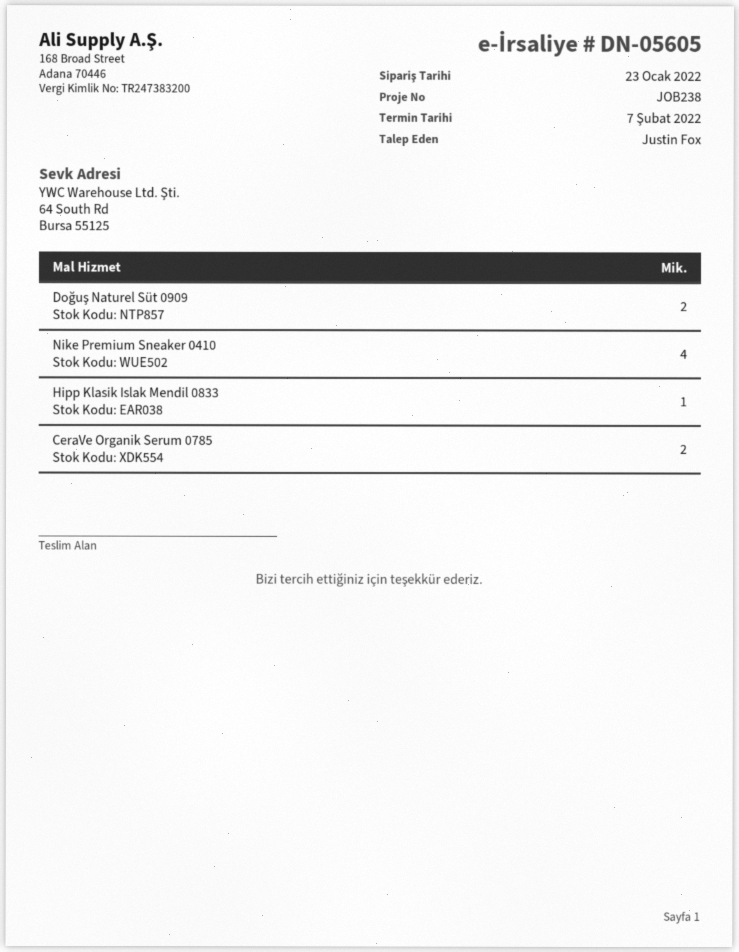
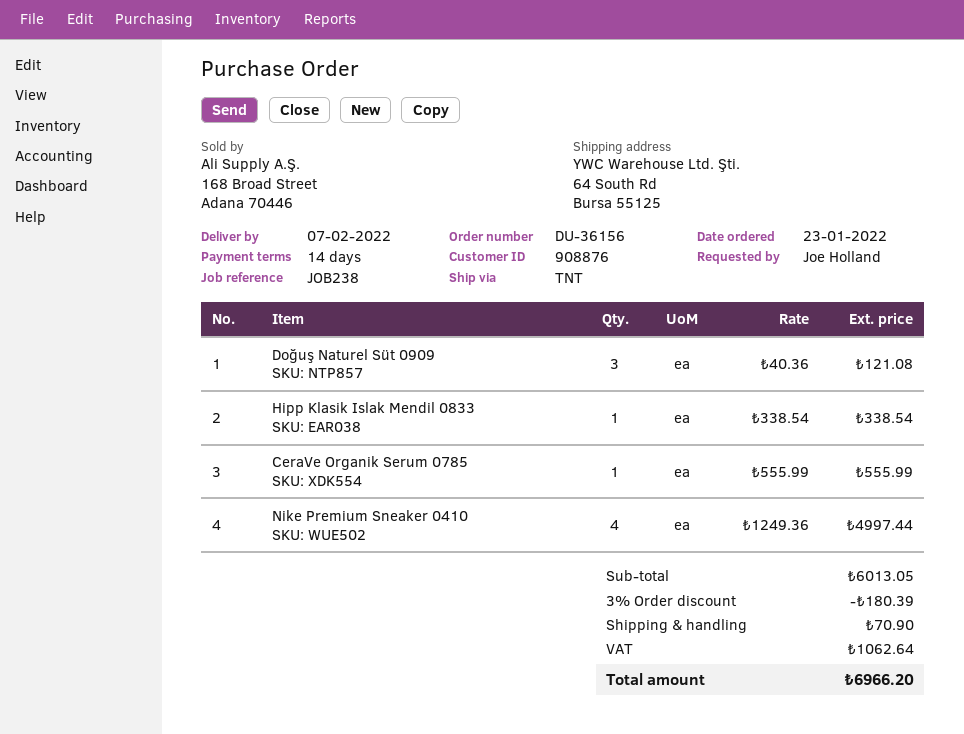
ordered by: Justin Fox -> Joe Holland
Doğuş Naturel Süt 0909: 2 -> 3
CeraVe Organik Serum 0785: 2 -> 1

